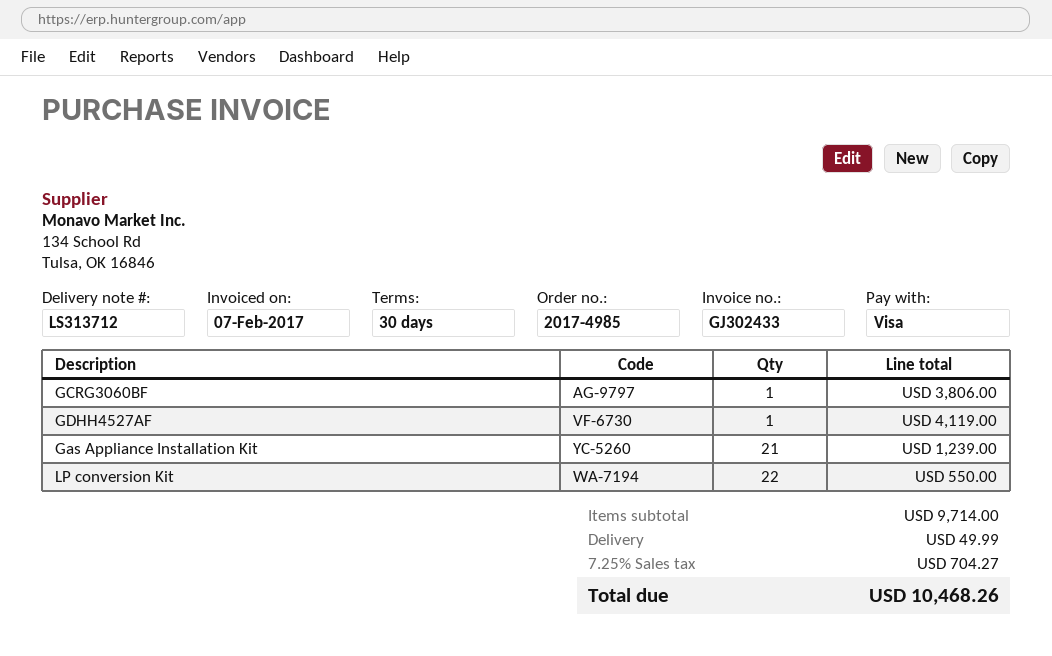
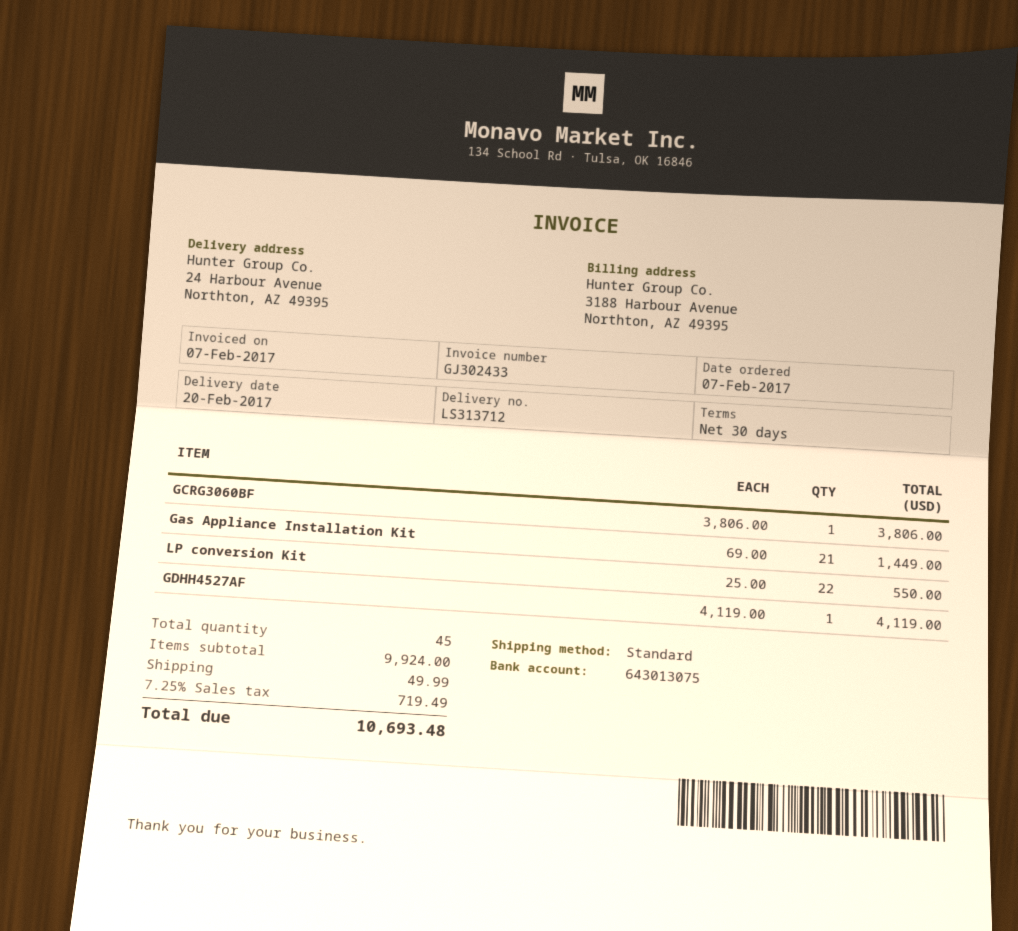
Gas Appliance Installation Kit: 21 for 1239.00 -> 21 for 1449.00
subtotal: 9714.00 -> 9924.00
tax: 7.25% = 704.27 -> 7.25% = 719.49
total: 10468.26 -> 10693.48

